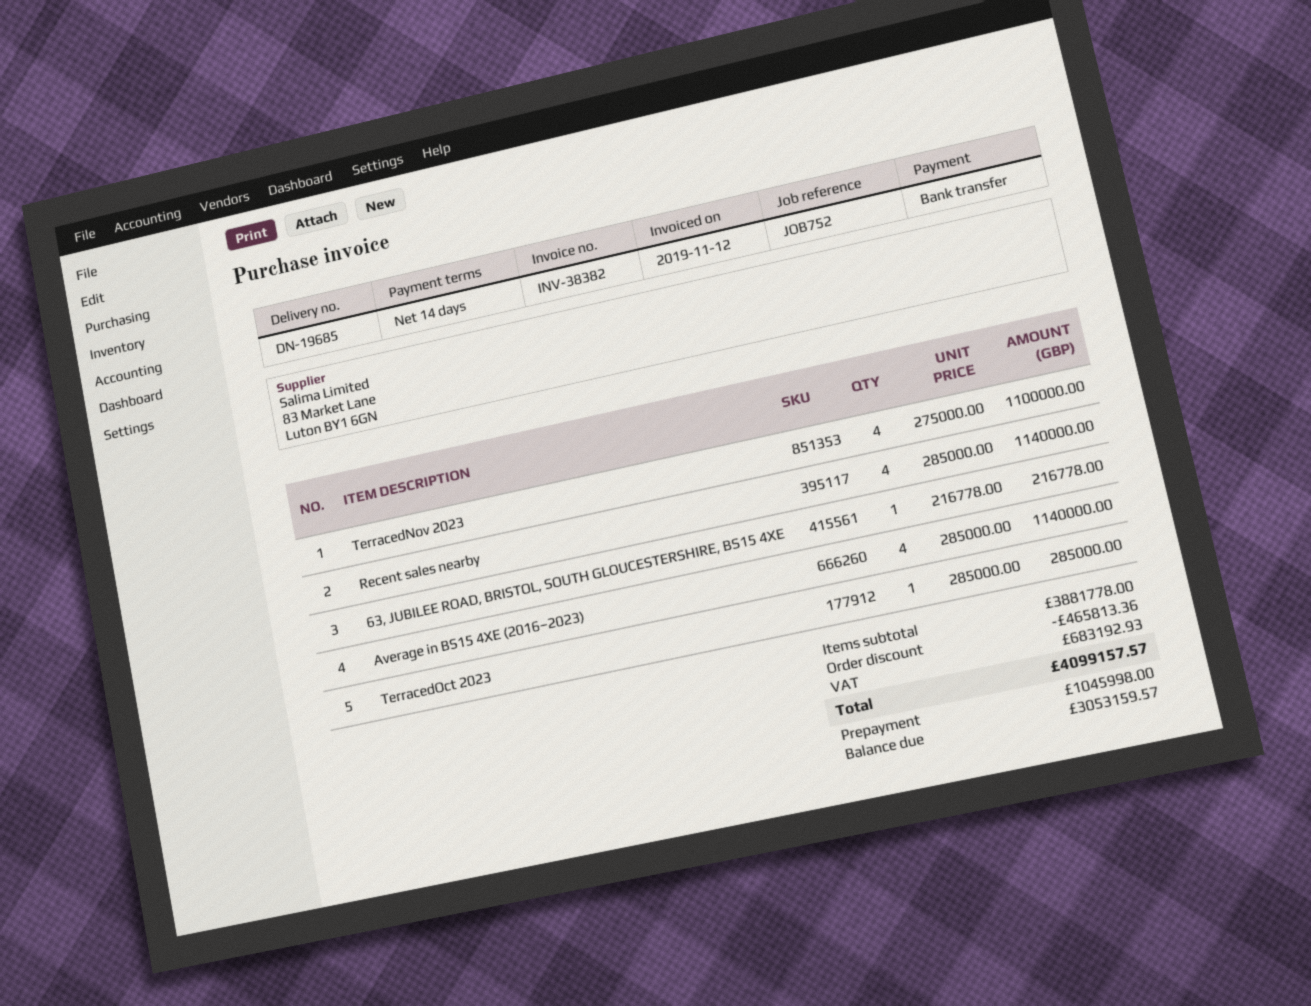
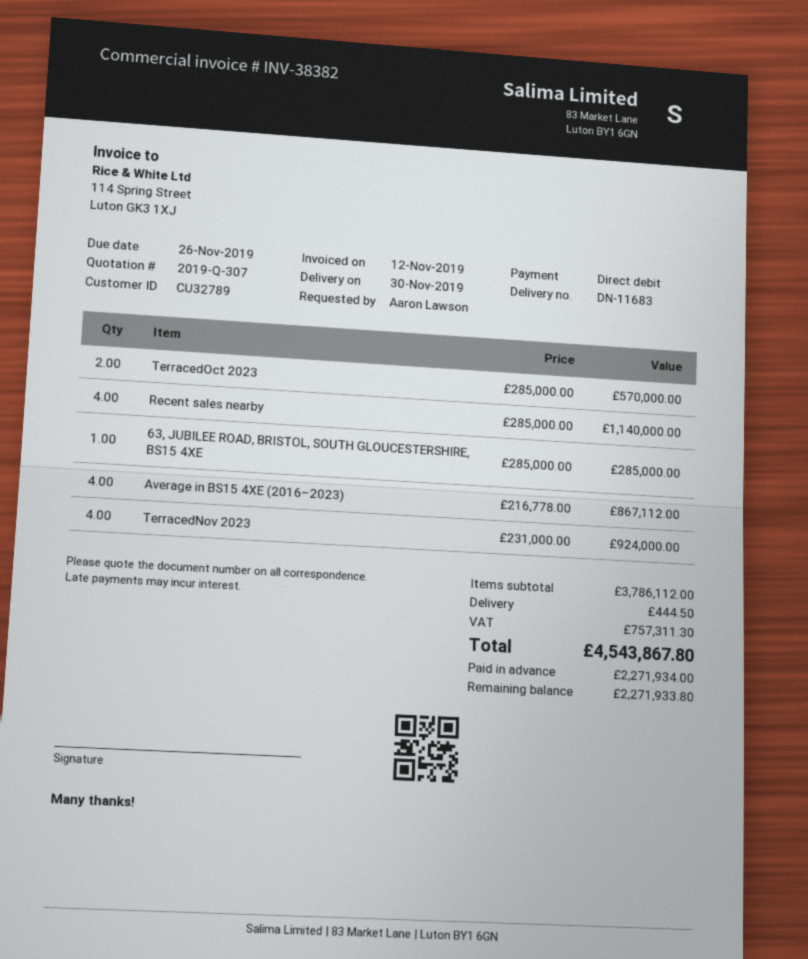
delivery note number: DN-19685 -> DN-11683
payment method: bank transfer -> direct debit
TerracedNov 2023: 4 x 275000.00 = 1100000.00 -> 4 x 231000.00 = 924000.00
63, JUBILEE ROAD, BRISTOL, SOUTH GLOUCESTERSHIRE, BS15 4XE: 1 x 216778.00 = 216778.00 -> 1 x 285000.00 = 285000.00
Average in BS15 4XE (2016–2023): 4 x 285000.00 = 1140000.00 -> 4 x 216778.00 = 867112.00
TerracedOct 2023: 1 x 285000.00 = 285000.00 -> 2 x 285000.00 = 570000.00
subtotal: 3881778.00 -> 3786112.00
discount: 465813.36 -> none
shipping: none -> 444.50
tax: 683192.93 -> 757311.30
total: 4099157.57 -> 4543867.80
deposit: 1045998.00 -> 2271934.00
balance: 3053159.57 -> 2271933.80

